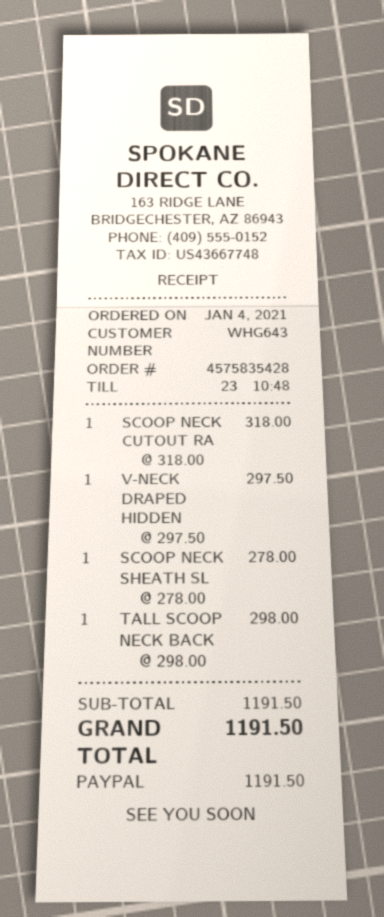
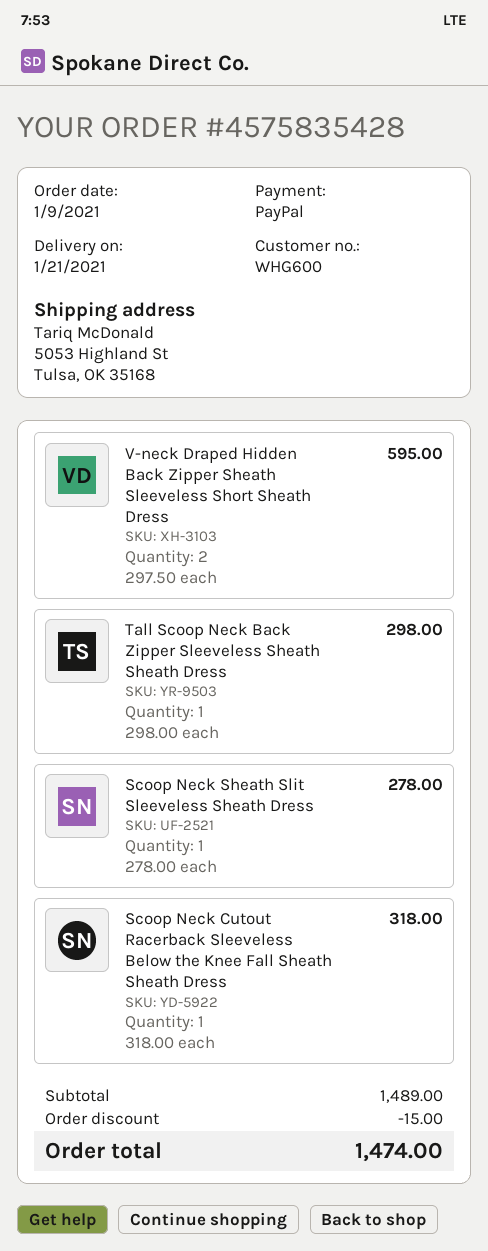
order date: 2021-01-04 -> 2021-01-09
customer number: WHG643 -> WHG600
V-NECK DRAPED HIDDEN: 1 x 297.50 = 297.50 -> 2 x 297.50 = 595.00
subtotal: 1191.50 -> 1489.00
discount: none -> 15.00
total: 1191.50 -> 1474.00

